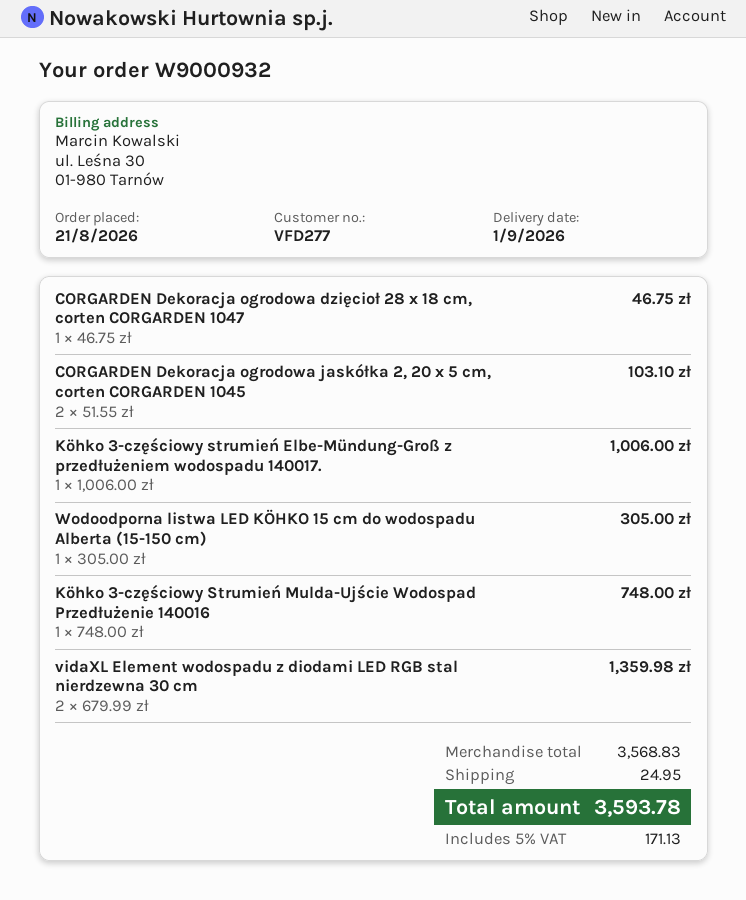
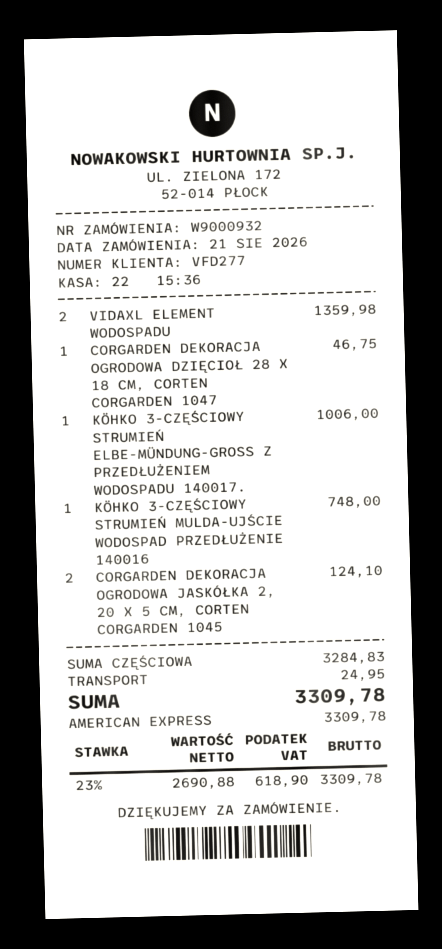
CORGARDEN Dekoracja ogrodowa jaskółka 2, 20 x 5 cm, corten CORGARDEN 1045: 2 for 103.10 -> 2 for 124.10
Wodoodporna listwa LED KÖHKO 15 cm do wodospadu Alberta (15-150 cm): 1 for 305.00 -> none
subtotal: 3568.83 -> 3284.83
tax: 5% = 171.13 -> 23% = 618.90
total: 3593.78 -> 3309.78

